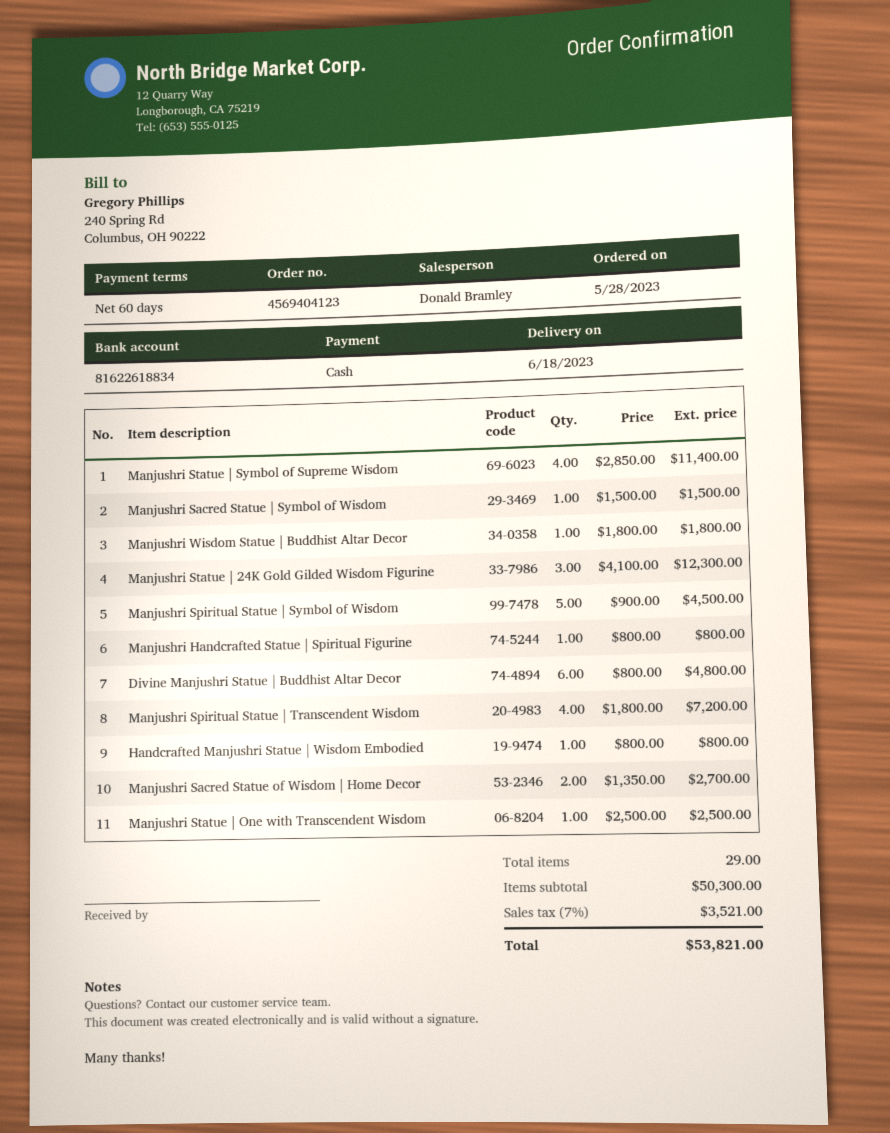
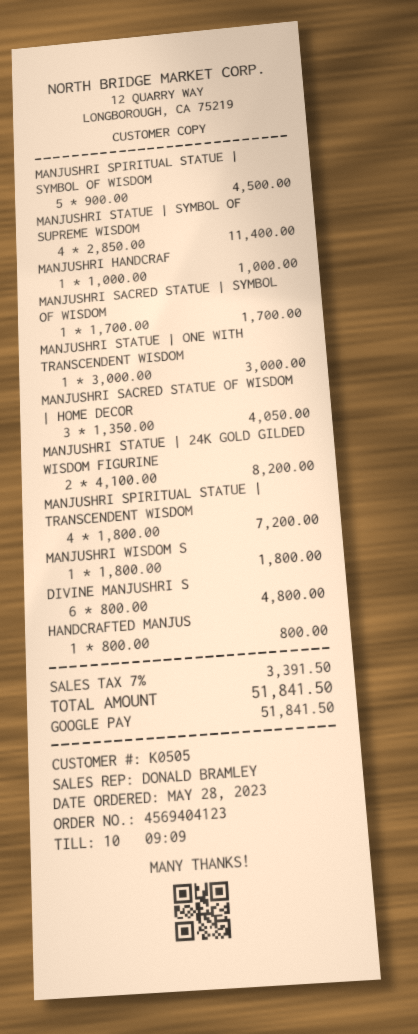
payment method: cash -> Google Pay
Manjushri Sacred Statue | Symbol of Wisdom: 1 x 1500.00 = 1500.00 -> 1 x 1700.00 = 1700.00
Manjushri Statue | 24K Gold Gilded Wisdom Figurine: 3 x 4100.00 = 12300.00 -> 2 x 4100.00 = 8200.00
Manjushri Handcrafted Statue | Spiritual Figurine: 1 x 800.00 = 800.00 -> 1 x 1000.00 = 1000.00
Manjushri Sacred Statue of Wisdom | Home Decor: 2 x 1350.00 = 2700.00 -> 3 x 1350.00 = 4050.00
Manjushri Statue | One with Transcendent Wisdom: 1 x 2500.00 = 2500.00 -> 1 x 3000.00 = 3000.00
tax: 7% = 3521.00 -> 7% = 3391.50
total: 53821.00 -> 51841.50

